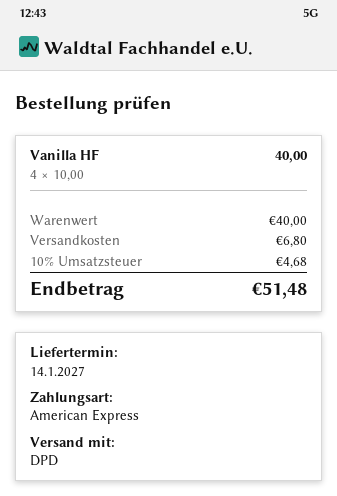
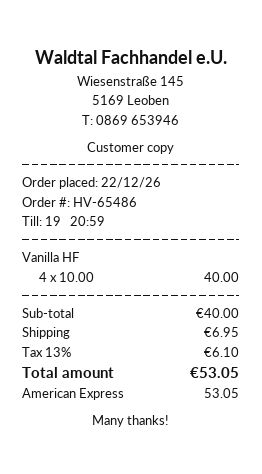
shipping: 6.80 -> 6.95
tax: 10% = 4.68 -> 13% = 6.10
total: 51.48 -> 53.05

